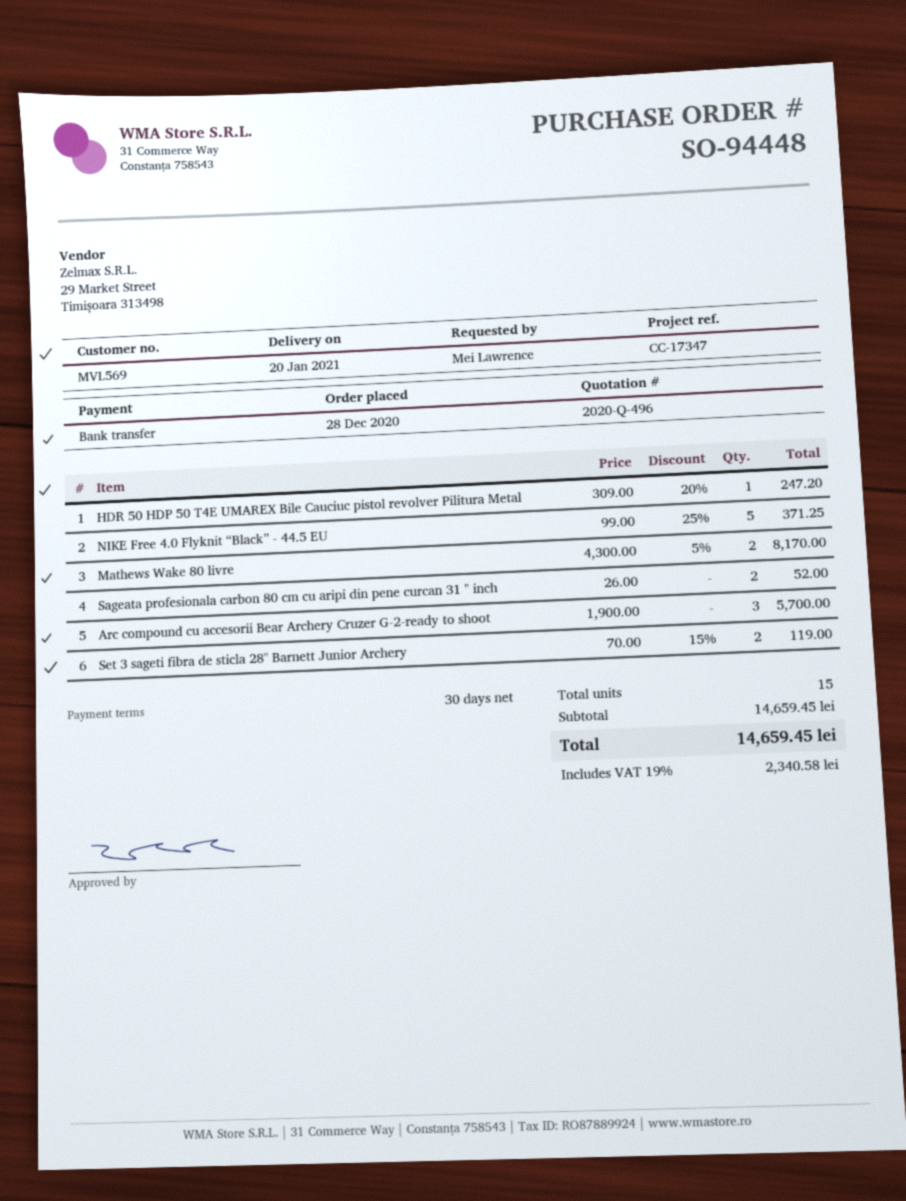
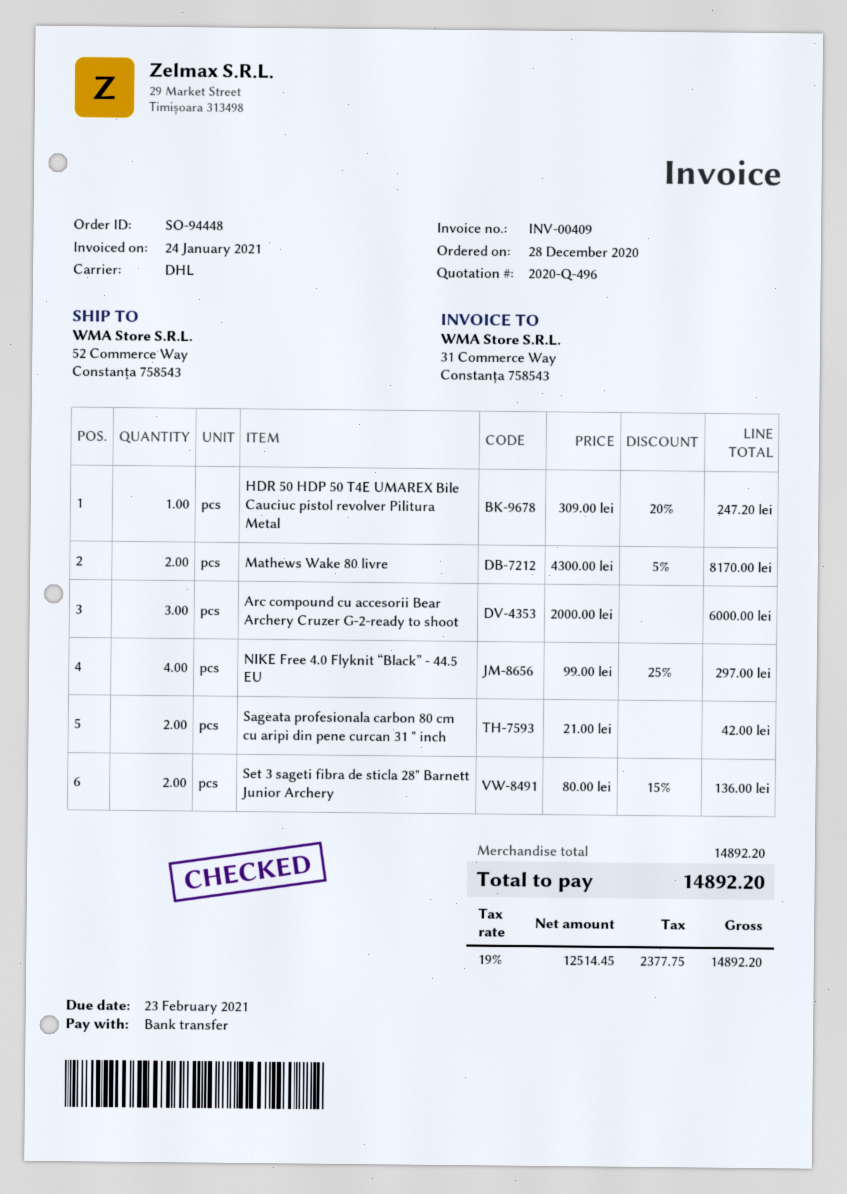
NIKE Free 4.0 Flyknit “Black” - 44.5 EU: 5 x 99.00 - 25% = 371.25 -> 4 x 99.00 - 25% = 297.00
Sageata profesionala carbon 80 cm cu aripi din pene curcan 31 " inch: 2 x 26.00 = 52.00 -> 2 x 21.00 = 42.00
Arc compound cu accesorii Bear Archery Cruzer G-2-ready to shoot: 3 x 1900.00 = 5700.00 -> 3 x 2000.00 = 6000.00
Set 3 sageti fibra de sticla 28" Barnett Junior Archery: 2 x 70.00 - 15% = 119.00 -> 2 x 80.00 - 15% = 136.00
subtotal: 14659.45 -> 14892.20
tax: 19% = 2340.58 -> 19% = 2377.75
total: 14659.45 -> 14892.20

